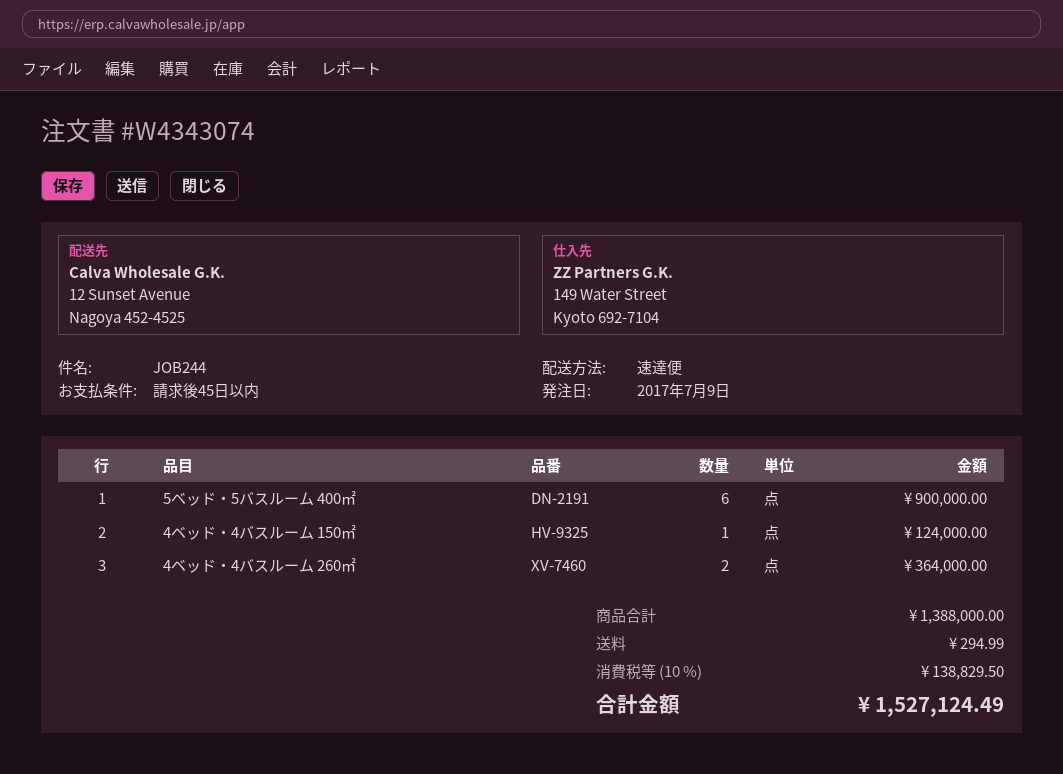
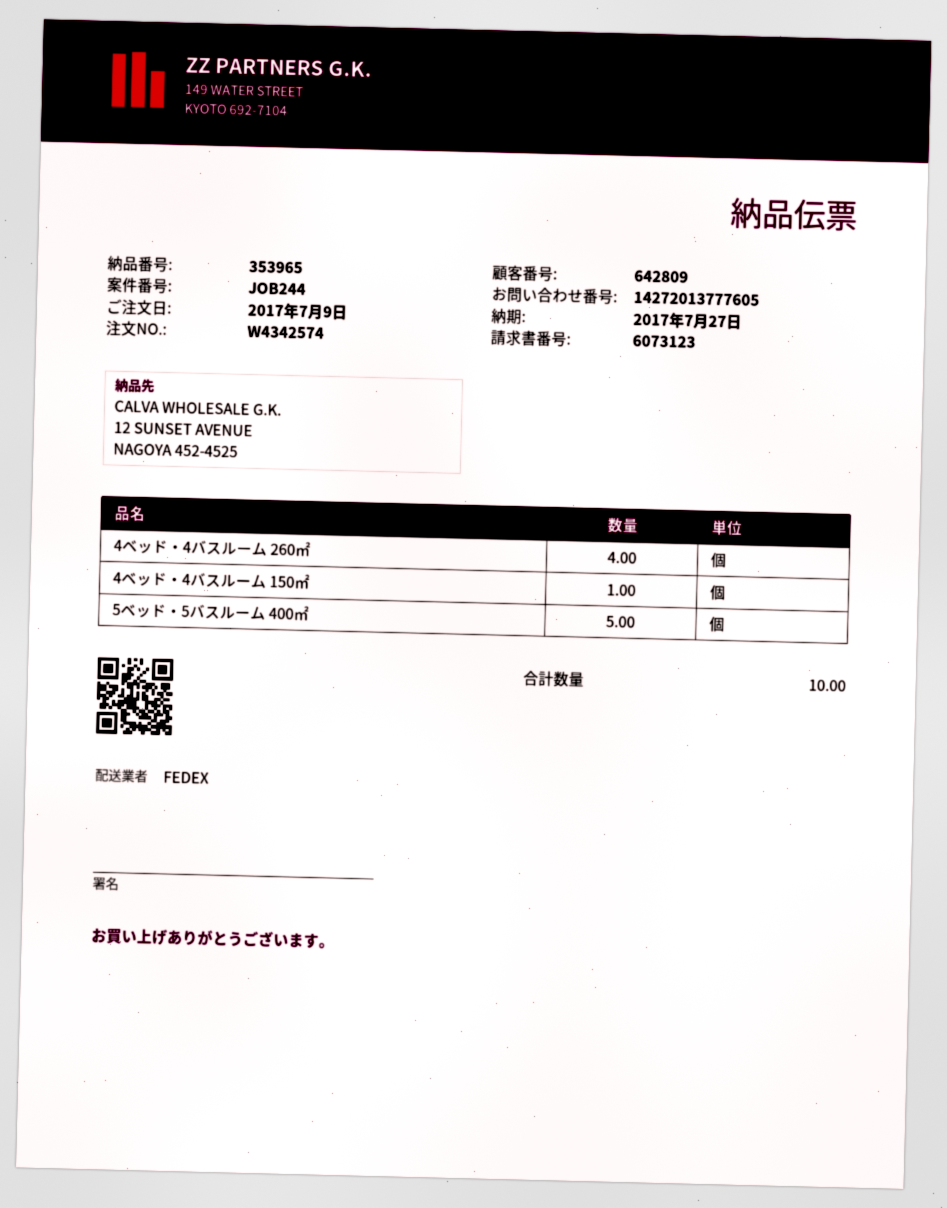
order number: W4343074 -> W4342574
shipping method: express -> FedEx
5ベッド・5バスルーム 400㎡: 6 -> 5
4ベッド・4バスルーム 260㎡: 2 -> 4

